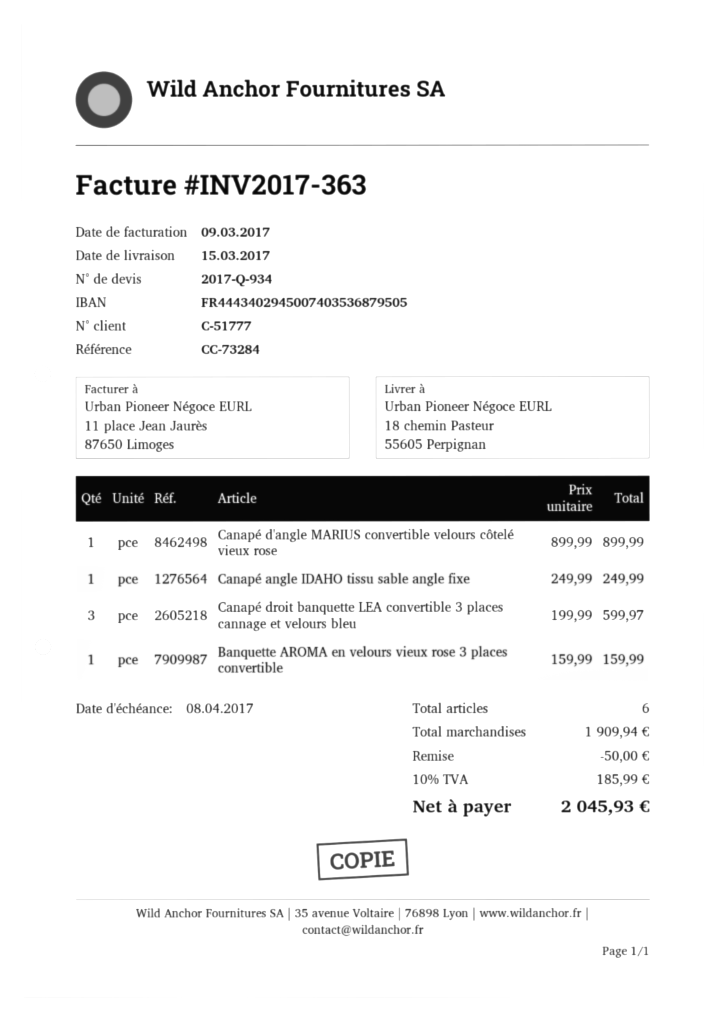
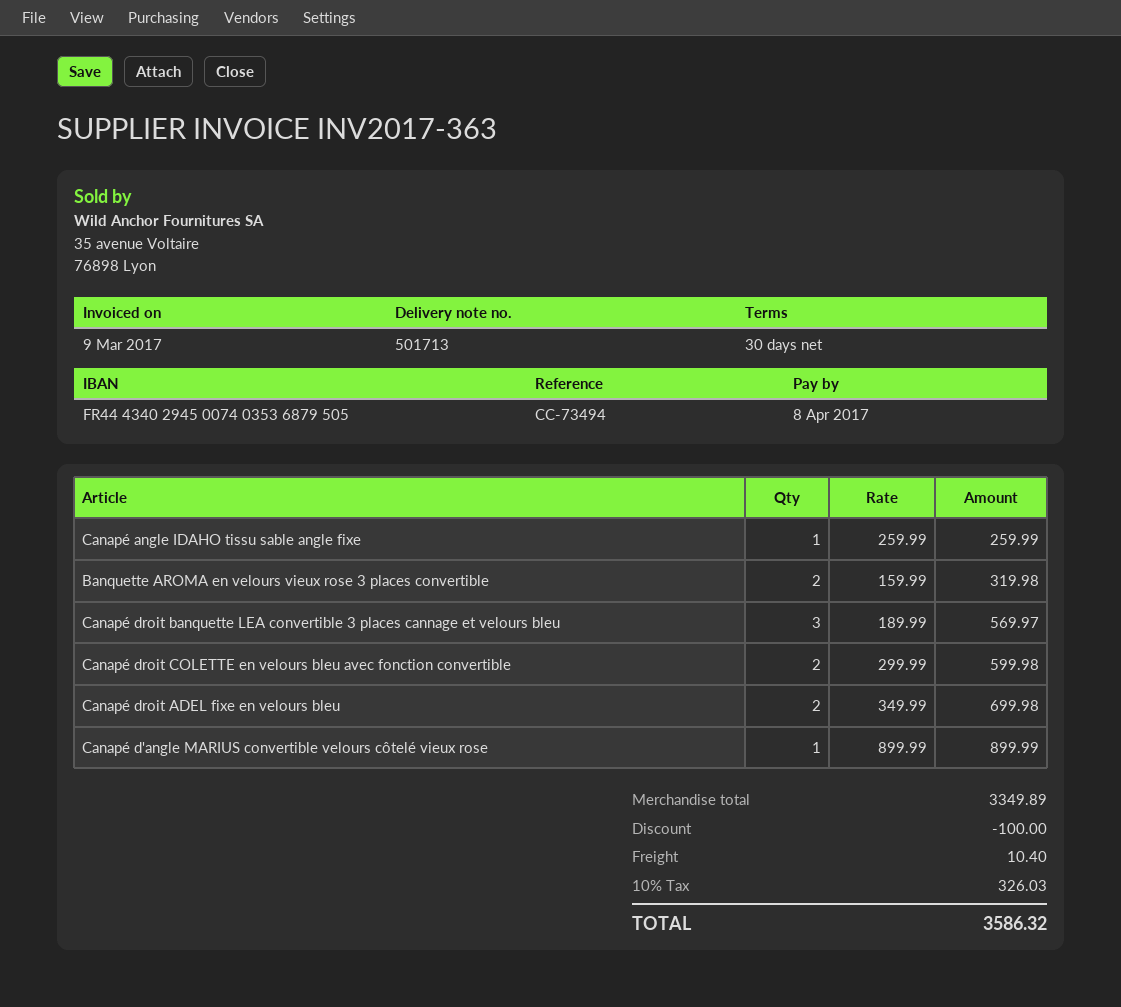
reference: CC-73284 -> CC-73494
Canapé angle IDAHO tissu sable angle fixe: 1 x 249.99 = 249.99 -> 1 x 259.99 = 259.99
Canapé droit banquette LEA convertible 3 places cannage et velours bleu: 3 x 199.99 = 599.97 -> 3 x 189.99 = 569.97
Banquette AROMA en velours vieux rose 3 places convertible: 1 x 159.99 = 159.99 -> 2 x 159.99 = 319.98
Canapé droit COLETTE en velours bleu avec fonction convertible: none -> 2 x 299.99 = 599.98
Canapé droit ADEL fixe en velours bleu: none -> 2 x 349.99 = 699.98
subtotal: 1909.94 -> 3349.89
discount: 50.00 -> 100.00
shipping: none -> 10.40
tax: 10% = 185.99 -> 10% = 326.03
total: 2045.93 -> 3586.32

